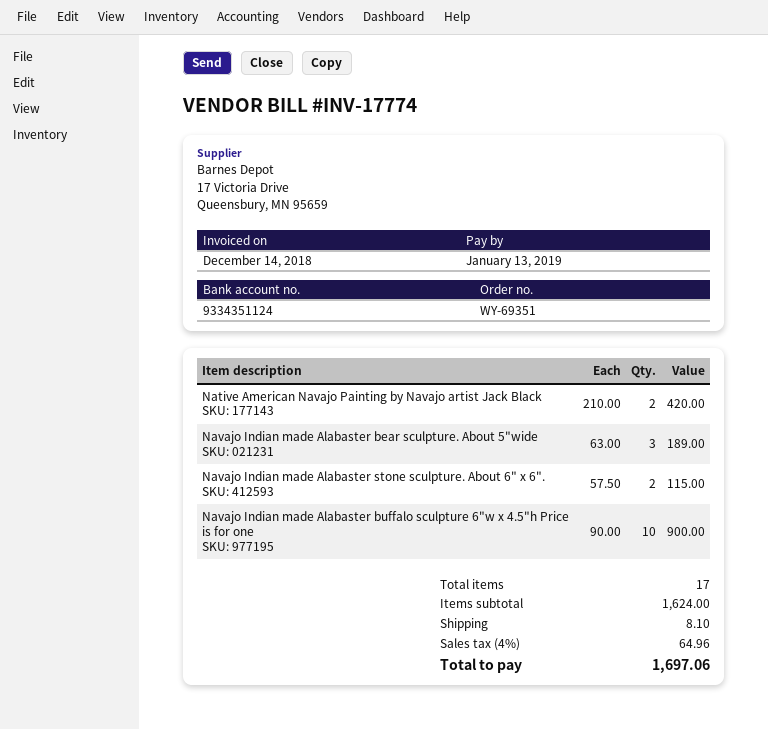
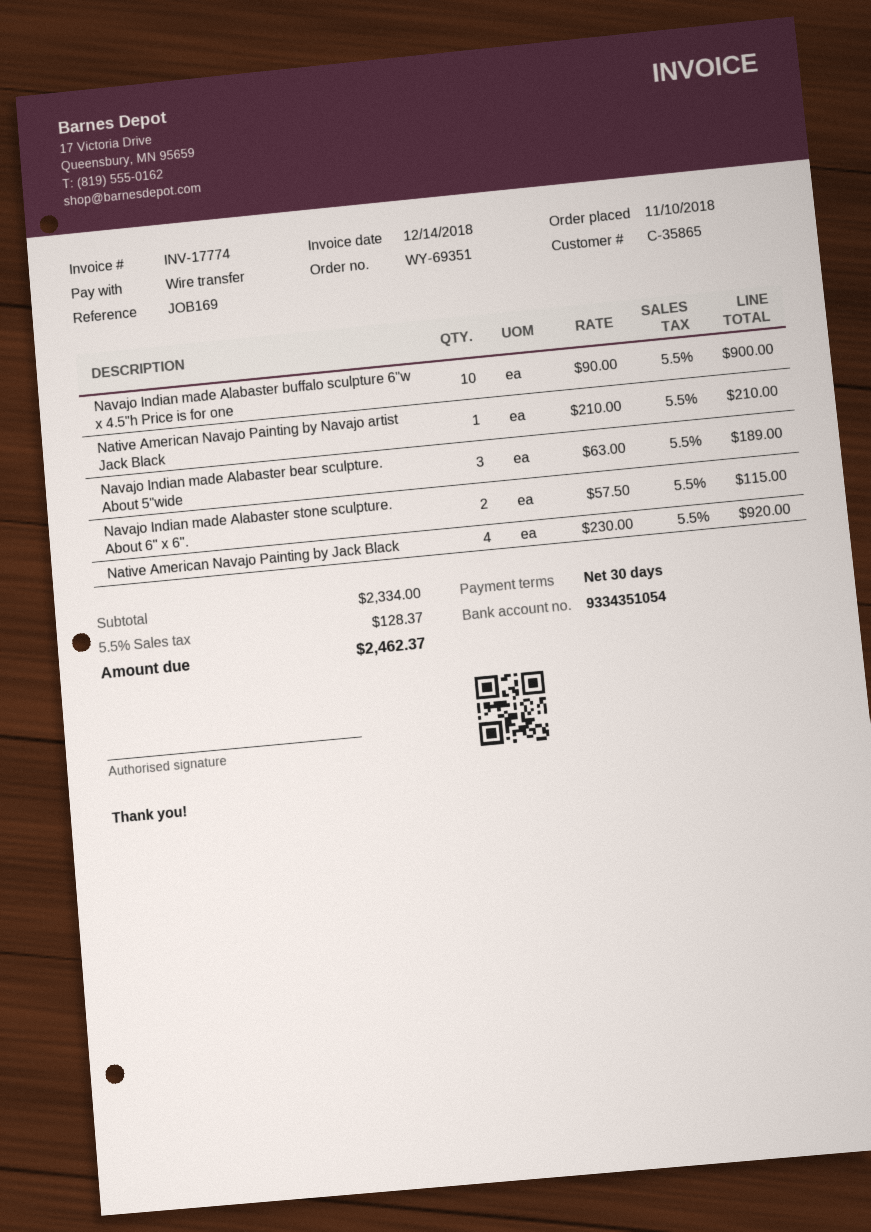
bank account: 9334351124 -> 9334351054
Native American Navajo Painting by Navajo artist Jack Black: 2 x 210.00 = 420.00 -> 1 x 210.00 = 210.00
Native American Navajo Painting by Jack Black: none -> 4 x 230.00 = 920.00
subtotal: 1624.00 -> 2334.00
shipping: 8.10 -> none
tax: 4% = 64.96 -> 5.5% = 128.37
total: 1697.06 -> 2462.37

